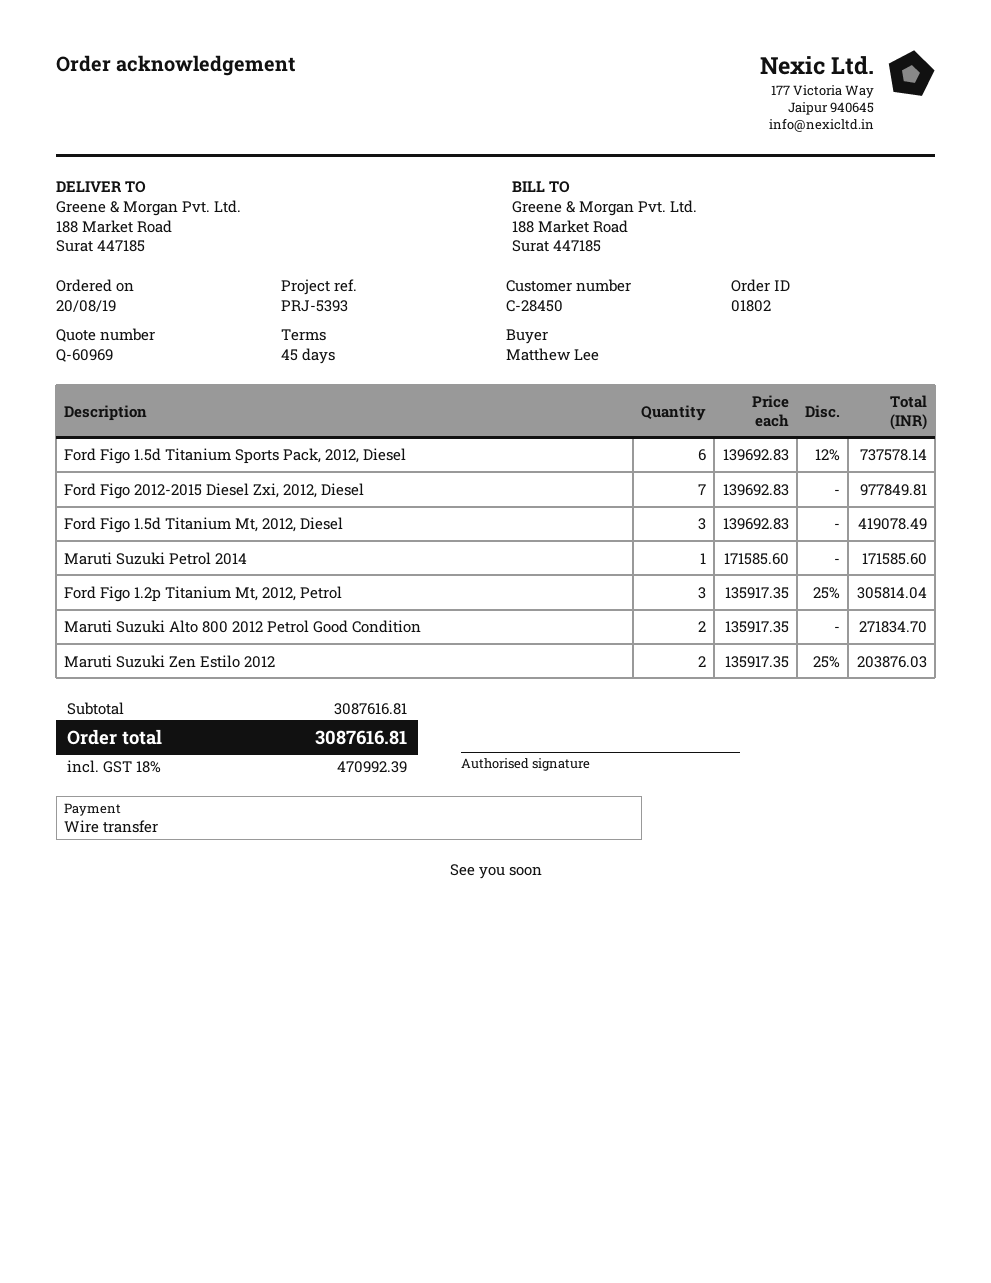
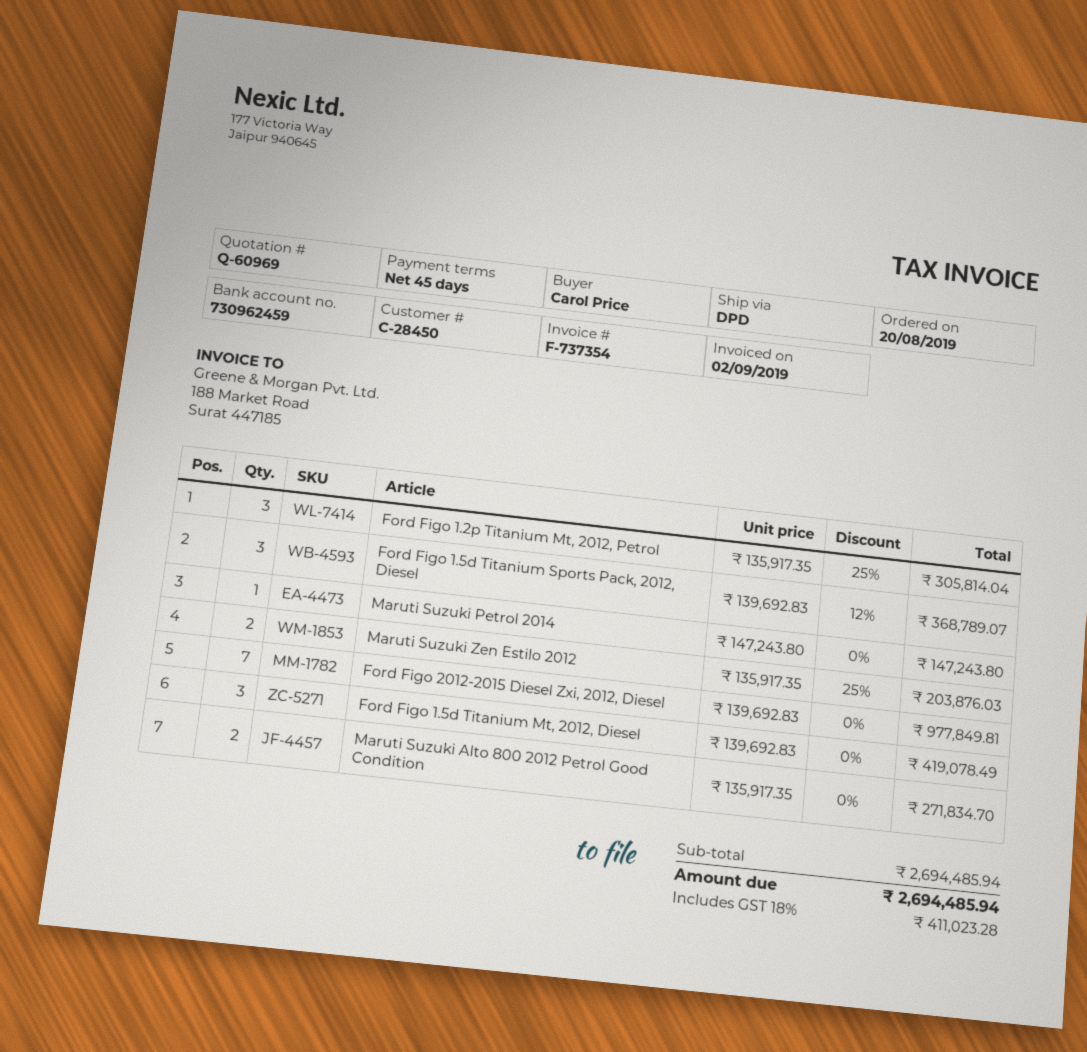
ordered by: Matthew Lee -> Carol Price
Ford Figo 1.5d Titanium Sports Pack, 2012, Diesel: 6 x 139692.83 - 12% = 737578.14 -> 3 x 139692.83 - 12% = 368789.07
Maruti Suzuki Petrol 2014: 1 x 171585.60 = 171585.60 -> 1 x 147243.80 = 147243.80
subtotal: 3087616.81 -> 2694485.94
tax: 18% = 470992.39 -> 18% = 411023.28
total: 3087616.81 -> 2694485.94

